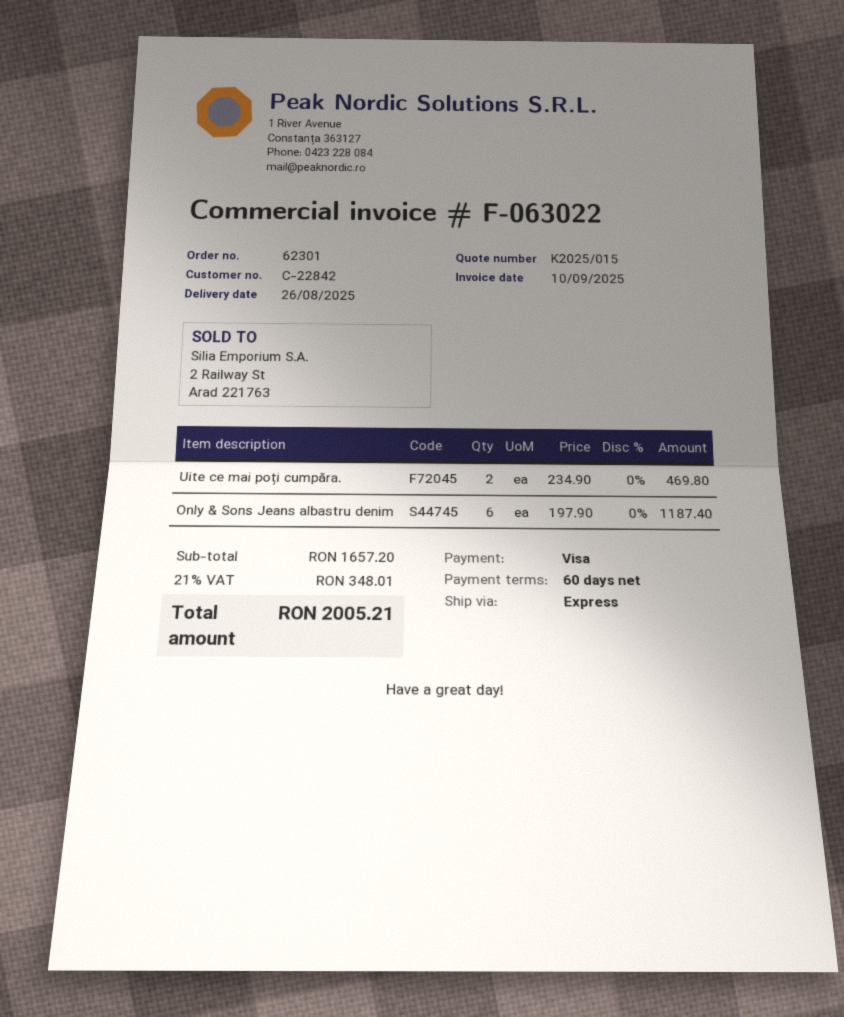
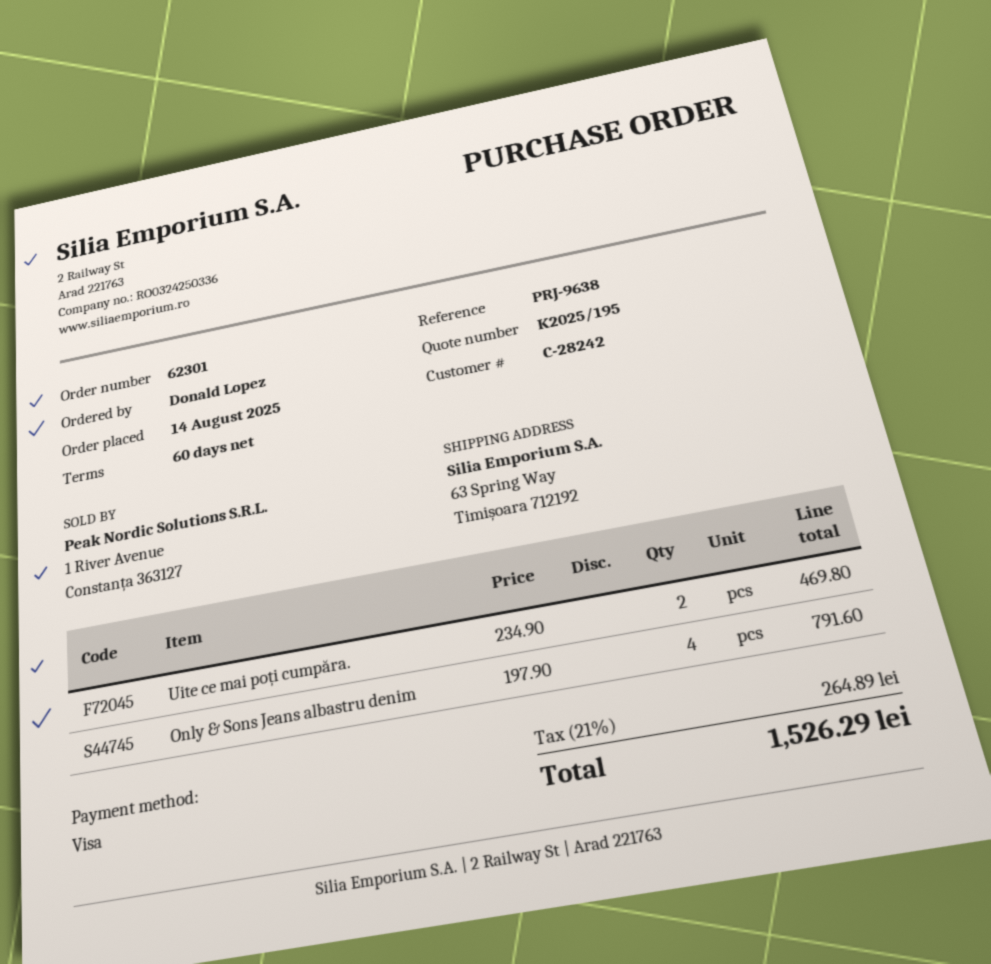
quote number: K2025/015 -> K2025/195
customer number: C-22842 -> C-28242
Only & Sons Jeans albastru denim: 6 x 197.90 = 1187.40 -> 4 x 197.90 = 791.60
tax: 21% = 348.01 -> 21% = 264.89
total: 2005.21 -> 1526.29

